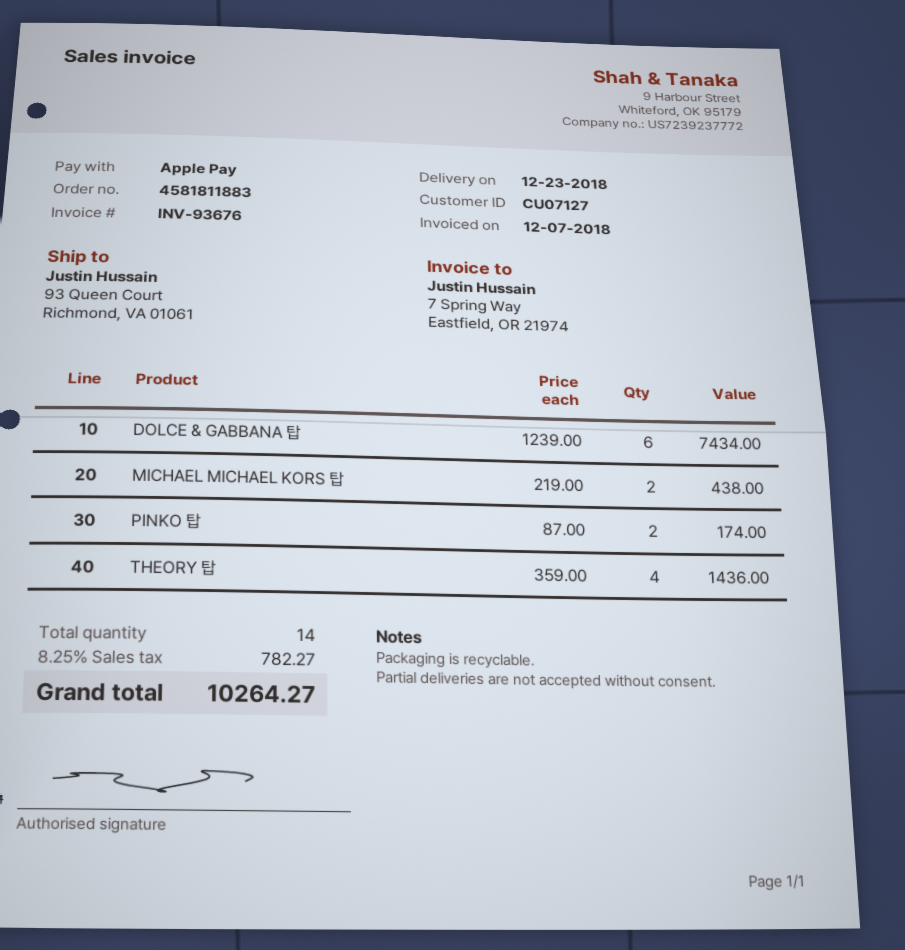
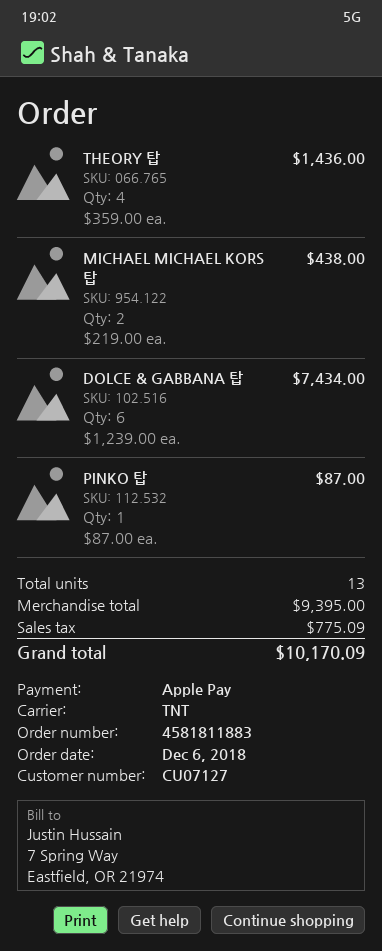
PINKO 탑: 2 x 87.00 = 174.00 -> 1 x 87.00 = 87.00
total quantity: 14 -> 13
tax: 782.27 -> 775.09
total: 10264.27 -> 10170.09

